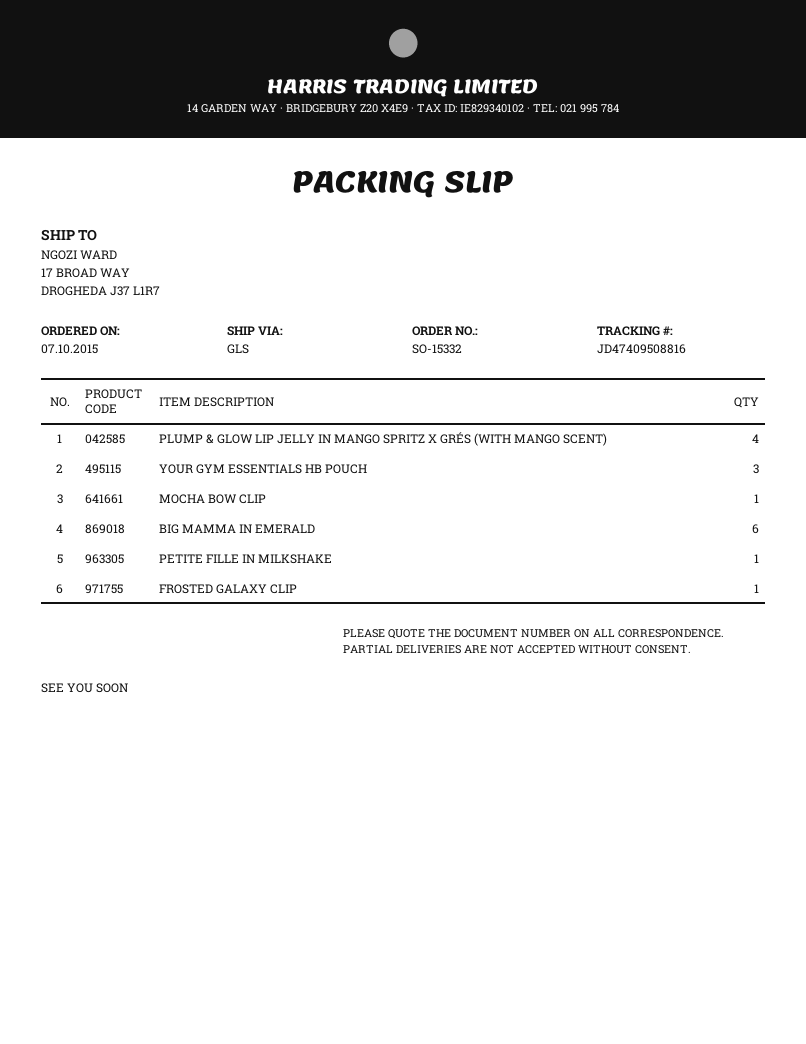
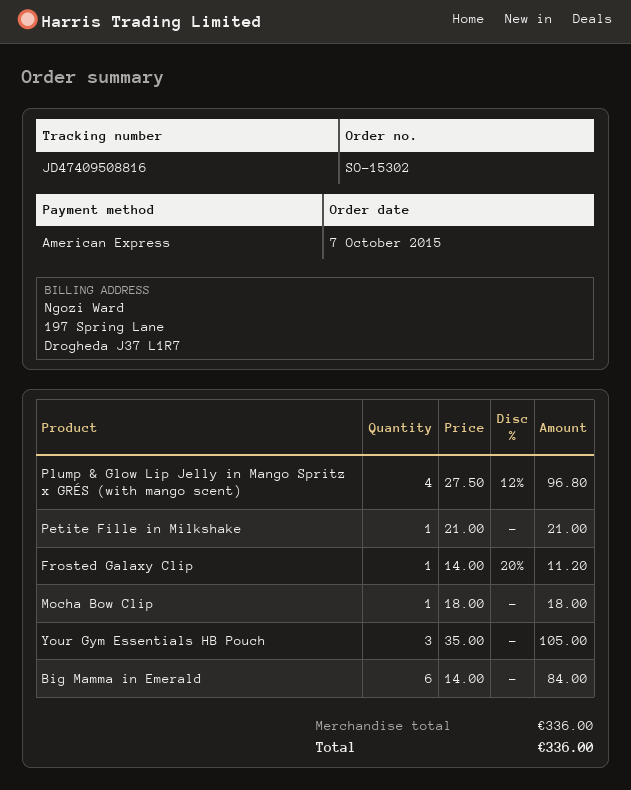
order number: SO-15332 -> SO-15302

